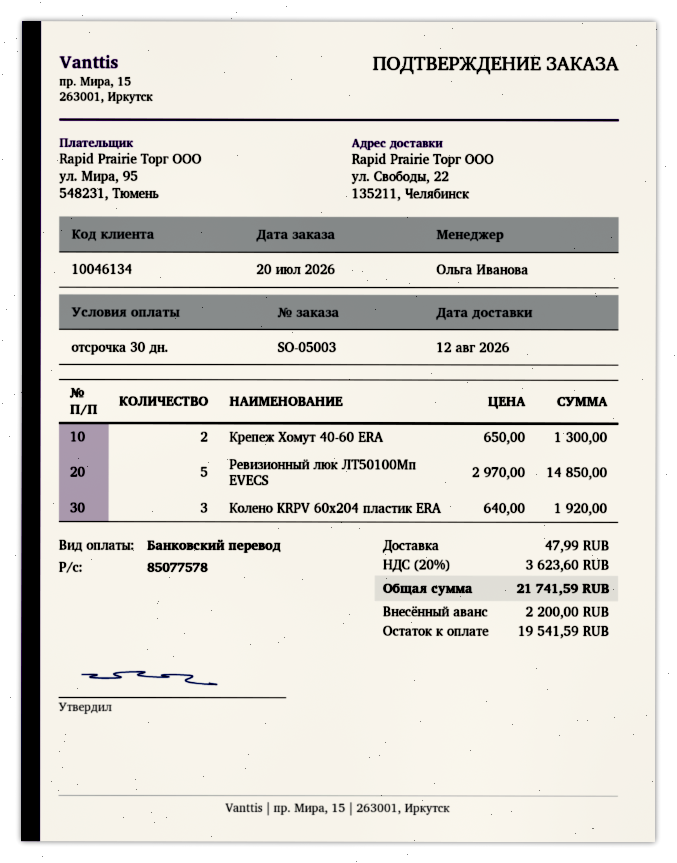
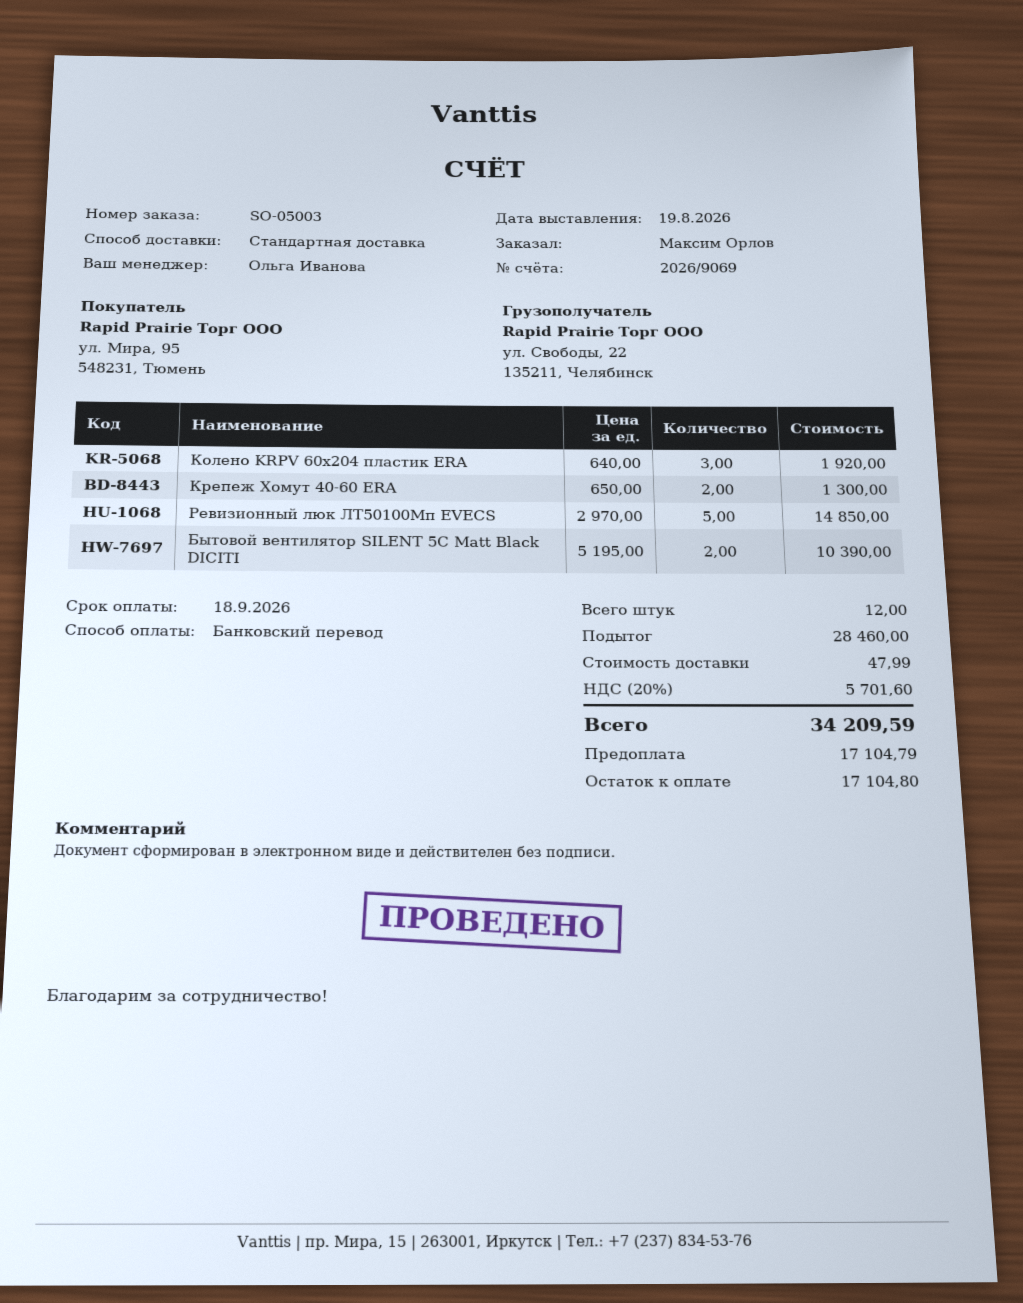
Бытовой вентилятор SILENT 5C Matt Black DICITI: none -> 2 x 5195.00 = 10390.00
tax: 20% = 3623.60 -> 20% = 5701.60
total: 21741.59 -> 34209.59
deposit: 2200.00 -> 17104.79
balance: 19541.59 -> 17104.80

